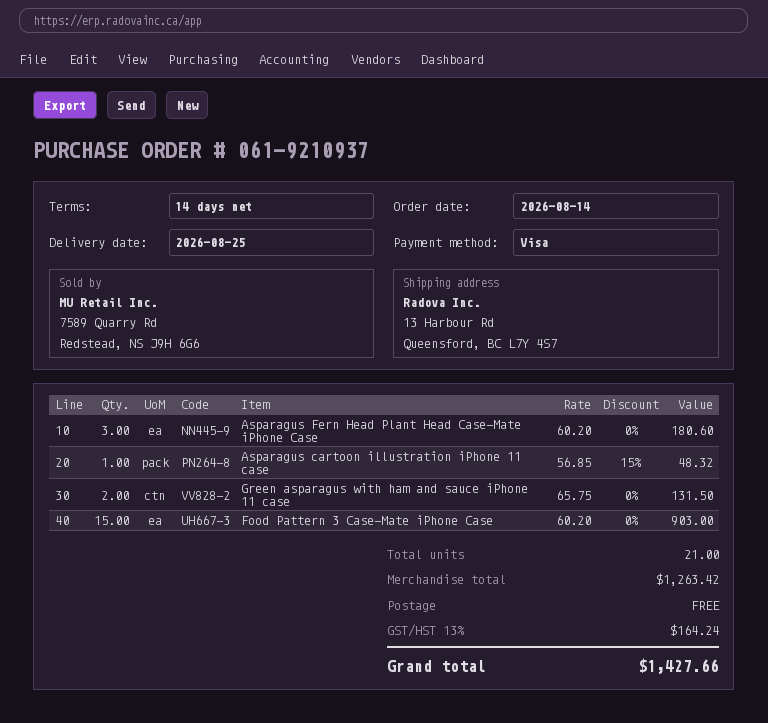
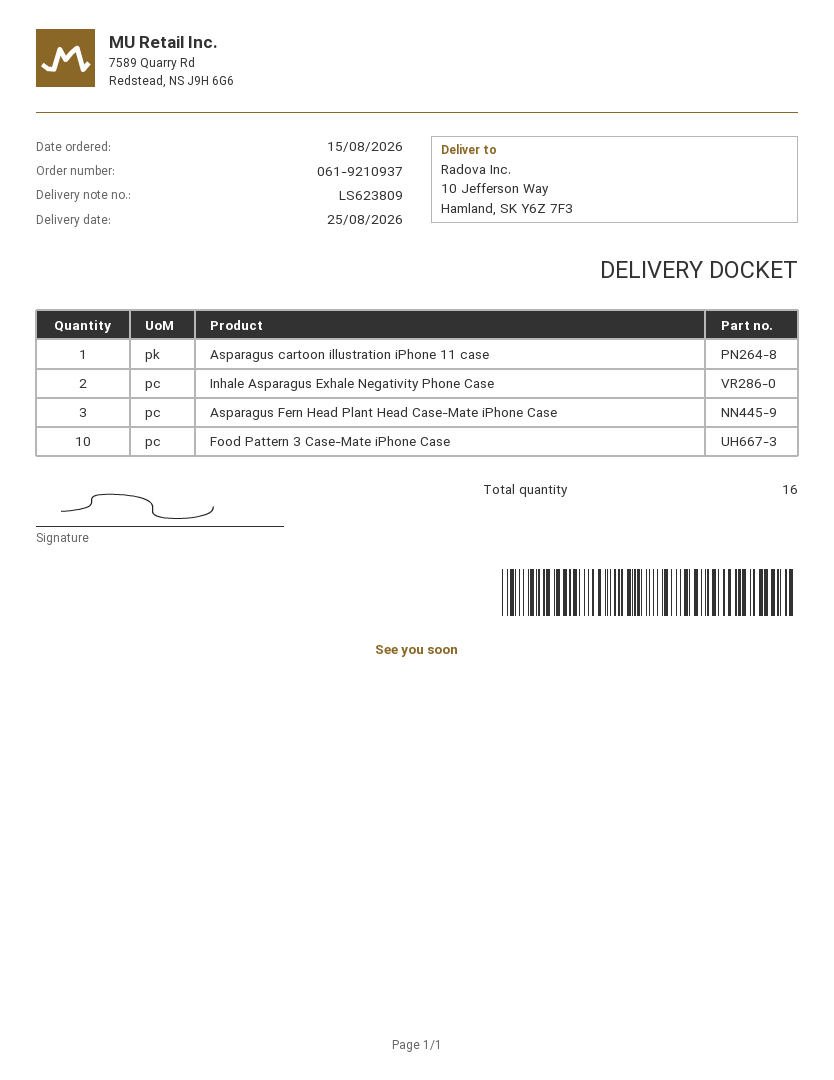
order date: 2026-08-14 -> 2026-08-15
ship to: 13 Harbour Rd, Queensford, BC L7Y 4S7 -> 10 Jefferson Way, Hamland, SK Y6Z 7F3
Green asparagus with ham and sauce iPhone 11 case: 2 -> none
Food Pattern 3 Case-Mate iPhone Case: 15 -> 10
Inhale Asparagus Exhale Negativity Phone Case: none -> 2
total quantity: 21 -> 16

